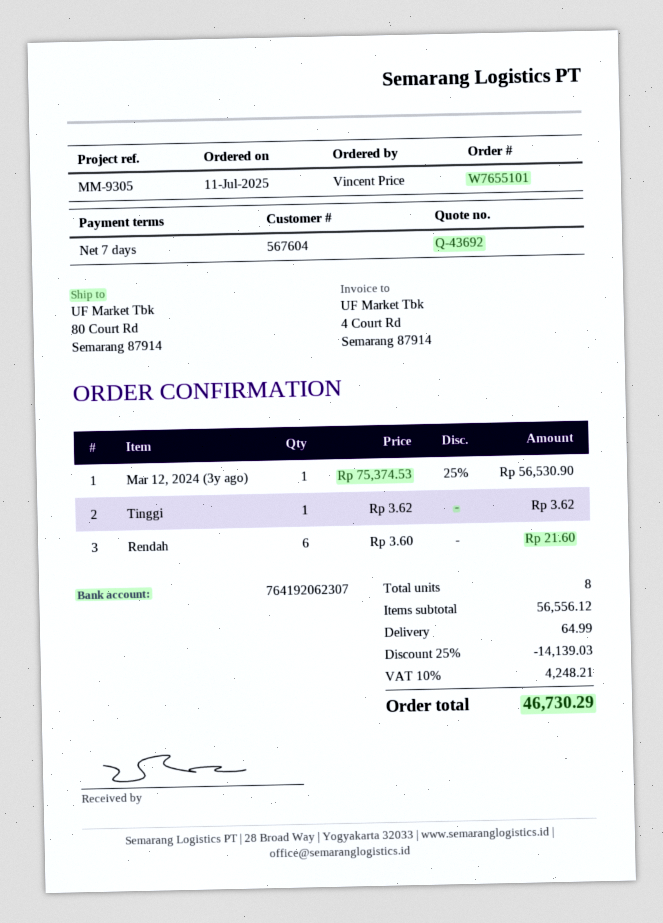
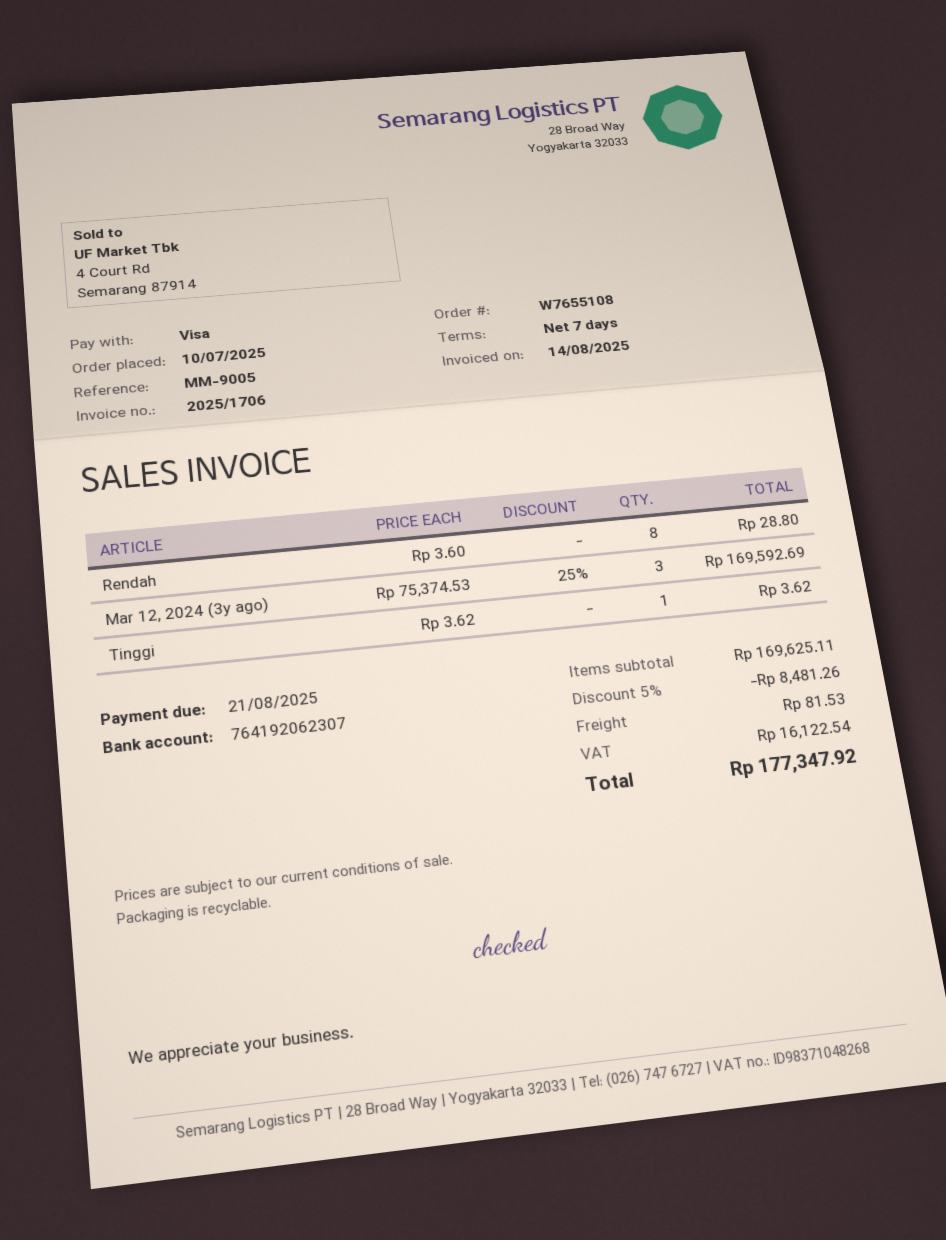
order number: W7655101 -> W7655108
order date: 2025-07-11 -> 2025-07-10
reference: MM-9305 -> MM-9005
Mar 12, 2024 (3y ago): 1 x 75374.53 - 25% = 56530.90 -> 3 x 75374.53 - 25% = 169592.69
Rendah: 6 x 3.60 = 21.60 -> 8 x 3.60 = 28.80
subtotal: 56556.12 -> 169625.11
discount: 25% = 14139.03 -> 5% = 8481.26
shipping: 64.99 -> 81.53
tax: 4248.21 -> 16122.54
total: 46730.29 -> 177347.92

